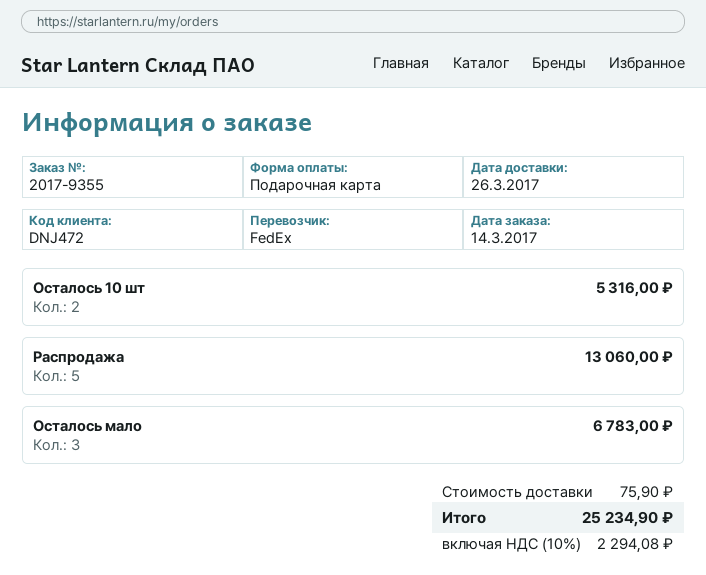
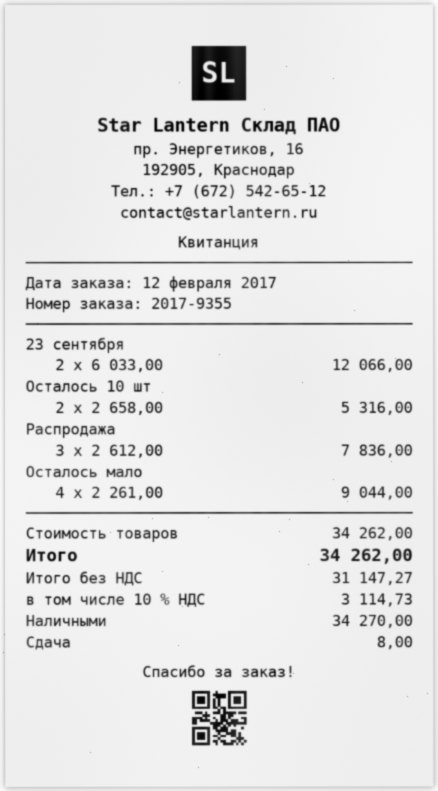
order date: 2017-03-14 -> 2017-02-12
payment method: gift card -> cash
Распродажа: 5 for 13060.00 -> 3 for 7836.00
Осталось мало: 3 for 6783.00 -> 4 for 9044.00
23 сентября: none -> 2 for 12066.00
shipping: 75.90 -> none
tax: 10% = 2294.08 -> 10% = 3114.73
total: 25234.90 -> 34262.00

